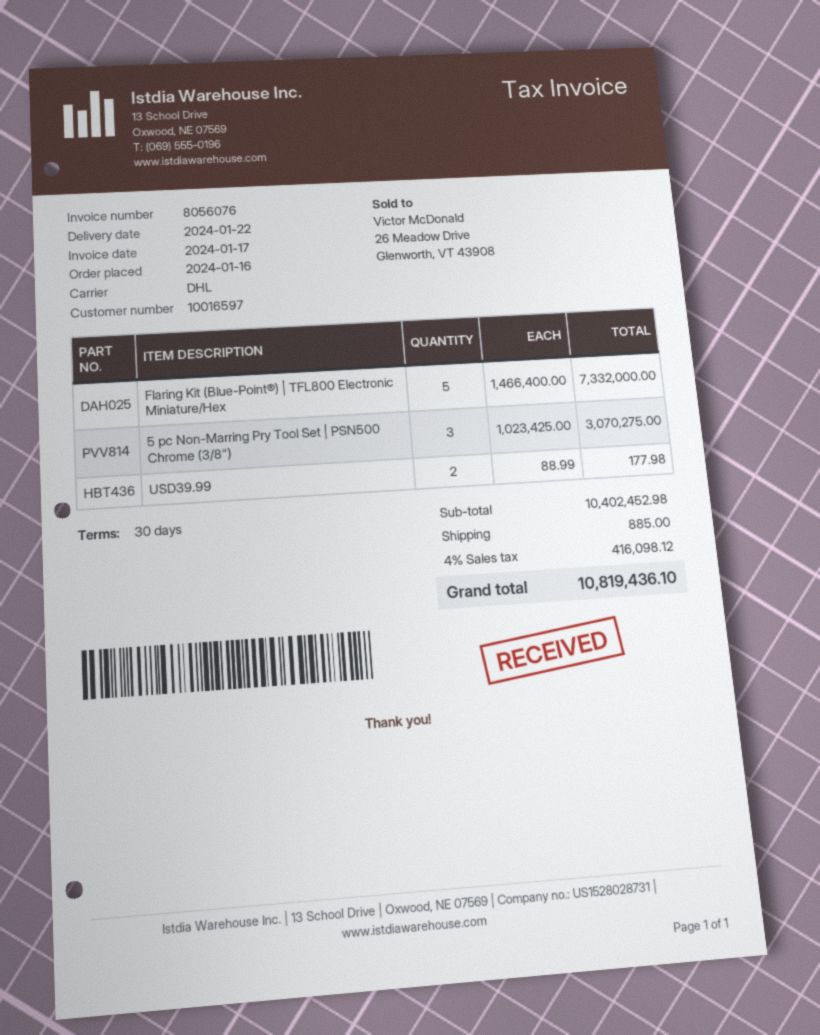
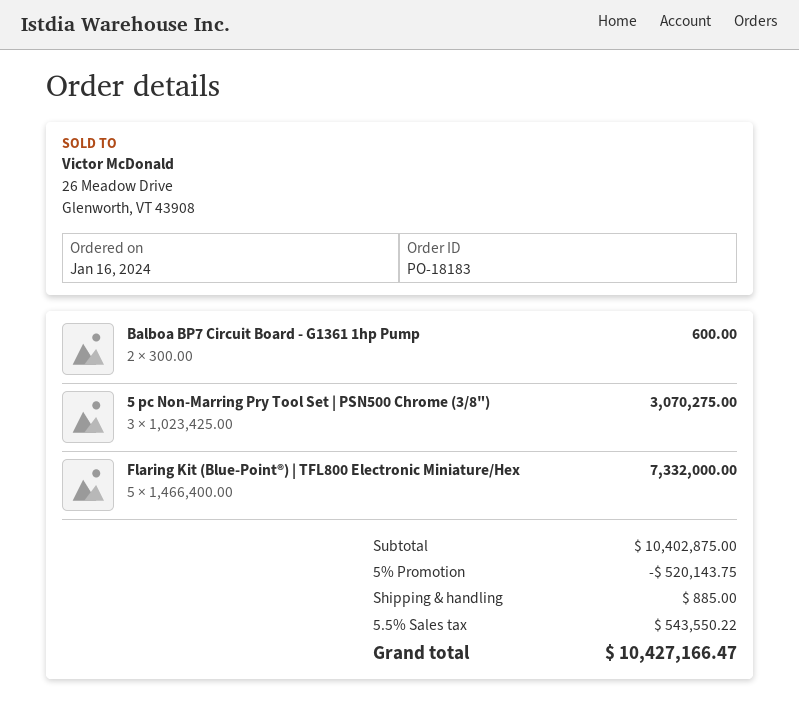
USD39.99: 2 x 88.99 = 177.98 -> none
Balboa BP7 Circuit Board - G1361 1hp Pump: none -> 2 x 300.00 = 600.00
subtotal: 10402452.98 -> 10402875.00
discount: none -> 5% = 520143.75
tax: 4% = 416098.12 -> 5.5% = 543550.22
total: 10819436.10 -> 10427166.47

